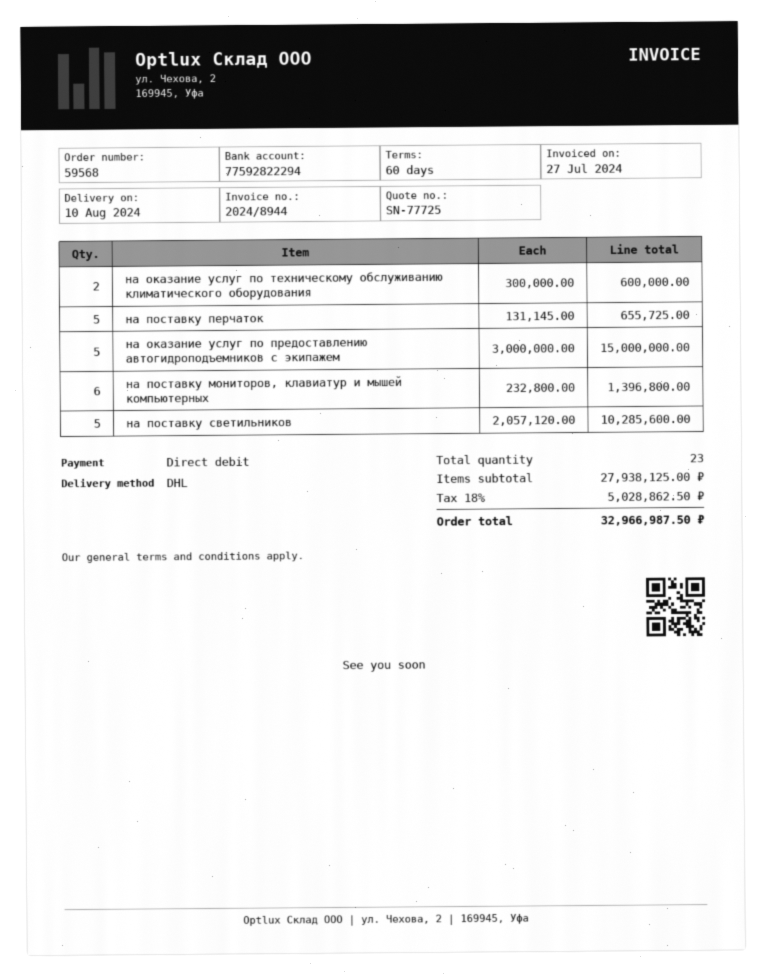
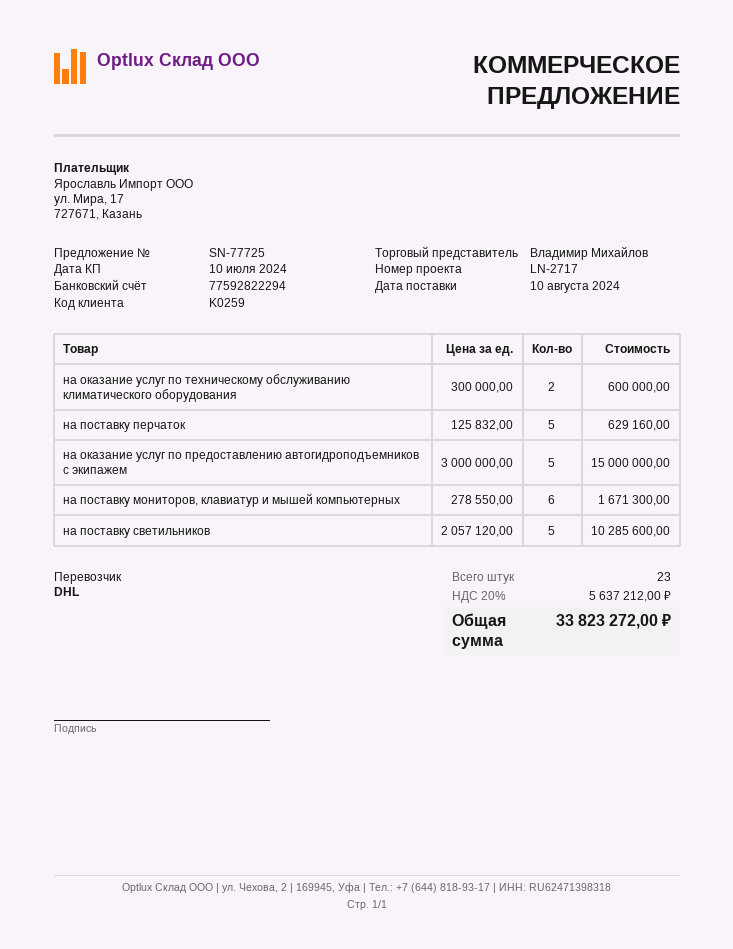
на поставку перчаток: 5 x 131145.00 = 655725.00 -> 5 x 125832.00 = 629160.00
на поставку мониторов, клавиатур и мышей компьютерных: 6 x 232800.00 = 1396800.00 -> 6 x 278550.00 = 1671300.00
tax: 18% = 5028862.50 -> 20% = 5637212.00
total: 32966987.50 -> 33823272.00

